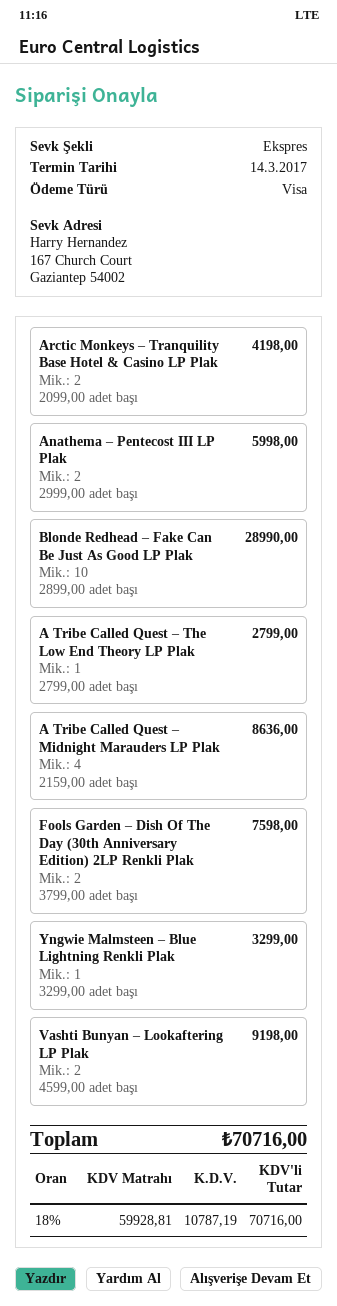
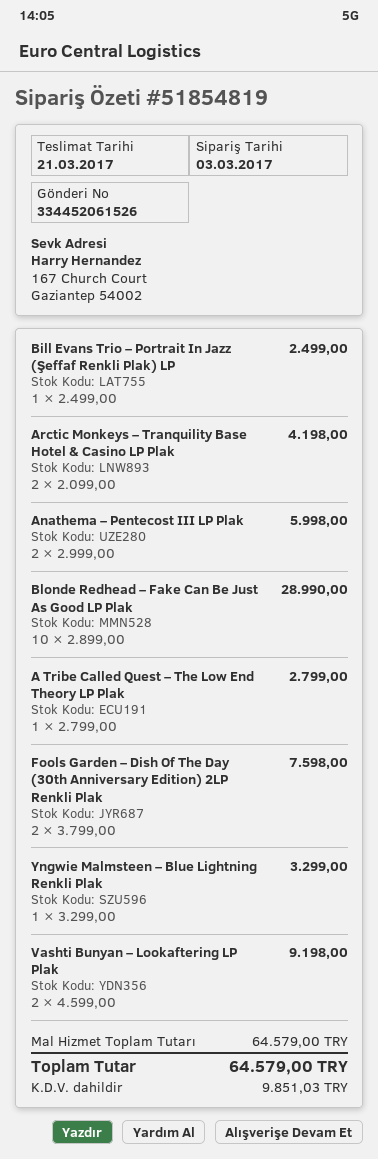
delivery date: 2017-03-14 -> 2017-03-21
A Tribe Called Quest – Midnight Marauders LP Plak: 4 x 2159.00 = 8636.00 -> none
Bill Evans Trio – Portrait In Jazz (Şeffaf Renkli Plak) LP: none -> 1 x 2499.00 = 2499.00
tax: 10787.19 -> 9851.03
total: 70716.00 -> 64579.00

